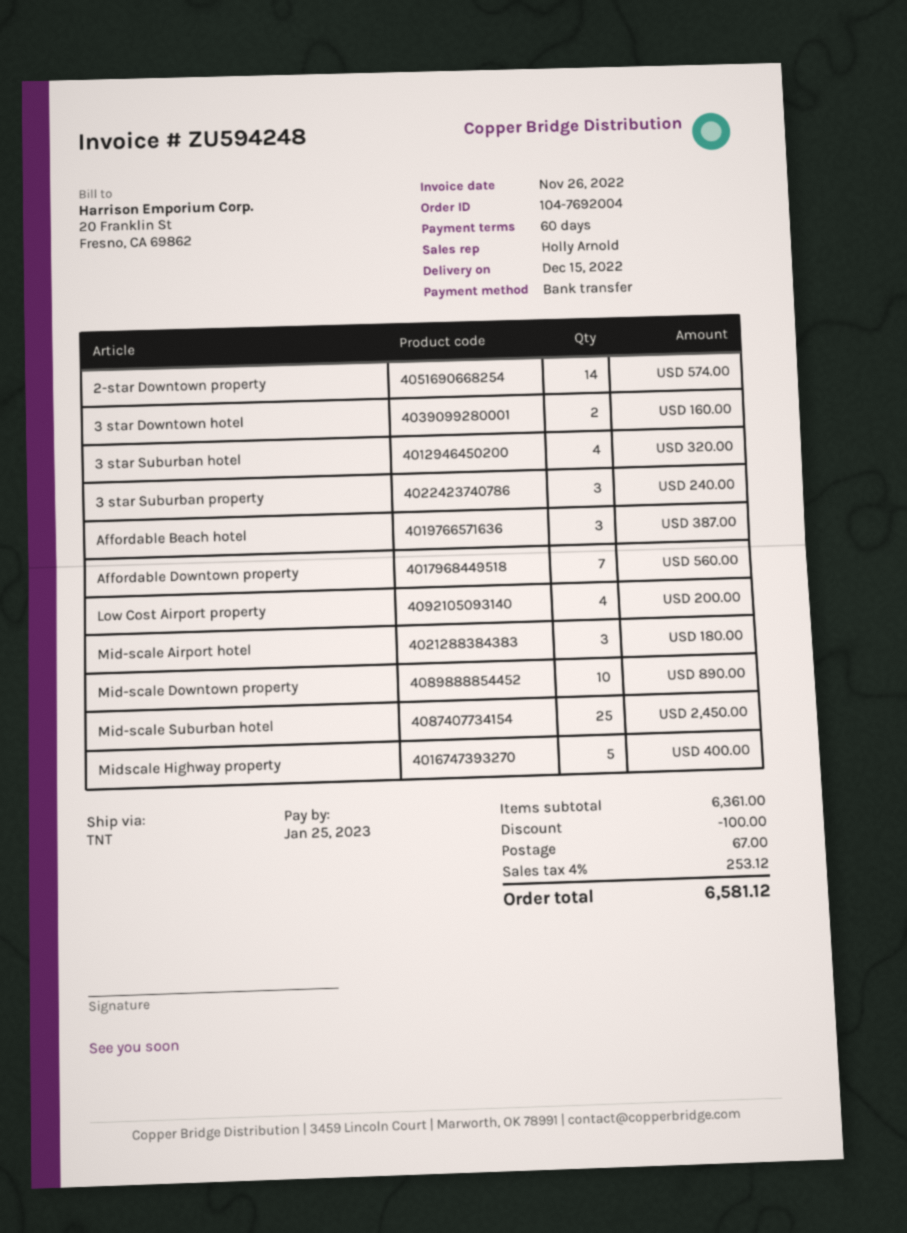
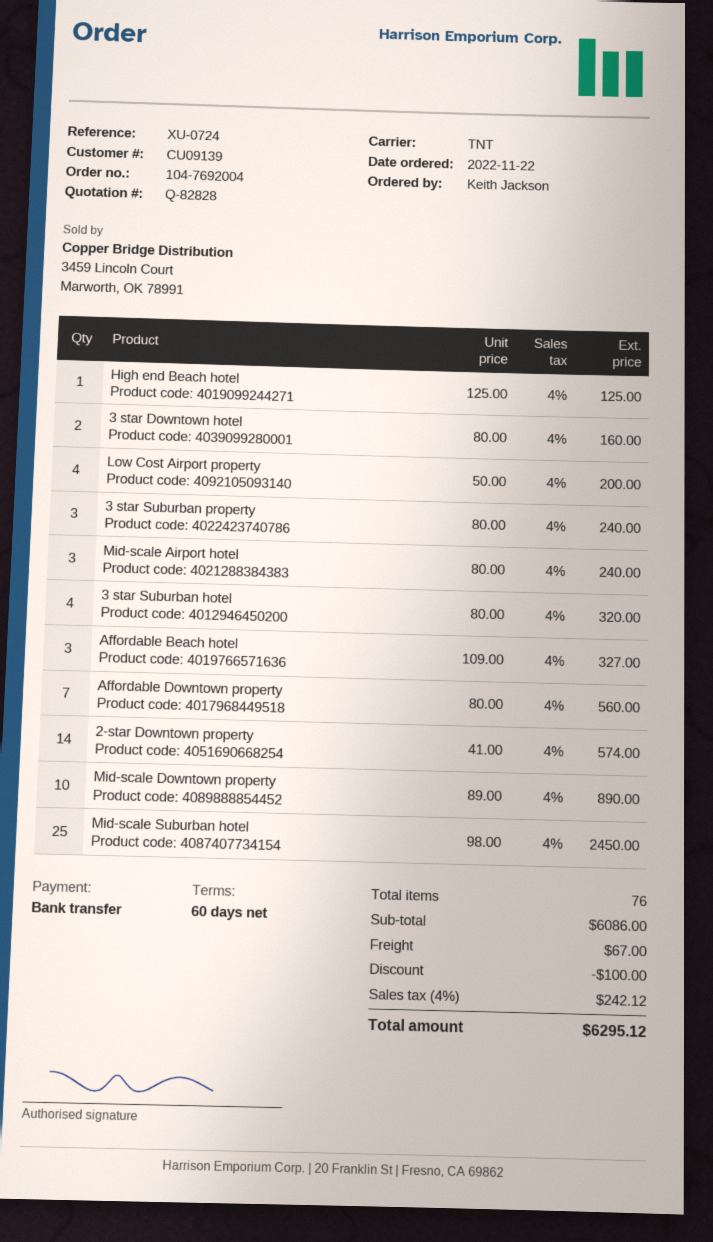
Affordable Beach hotel: 3 for 387.00 -> 3 for 327.00
Mid-scale Airport hotel: 3 for 180.00 -> 3 for 240.00
Midscale Highway property: 5 for 400.00 -> none
High end Beach hotel: none -> 1 for 125.00
subtotal: 6361.00 -> 6086.00
tax: 4% = 253.12 -> 4% = 242.12
total: 6581.12 -> 6295.12

